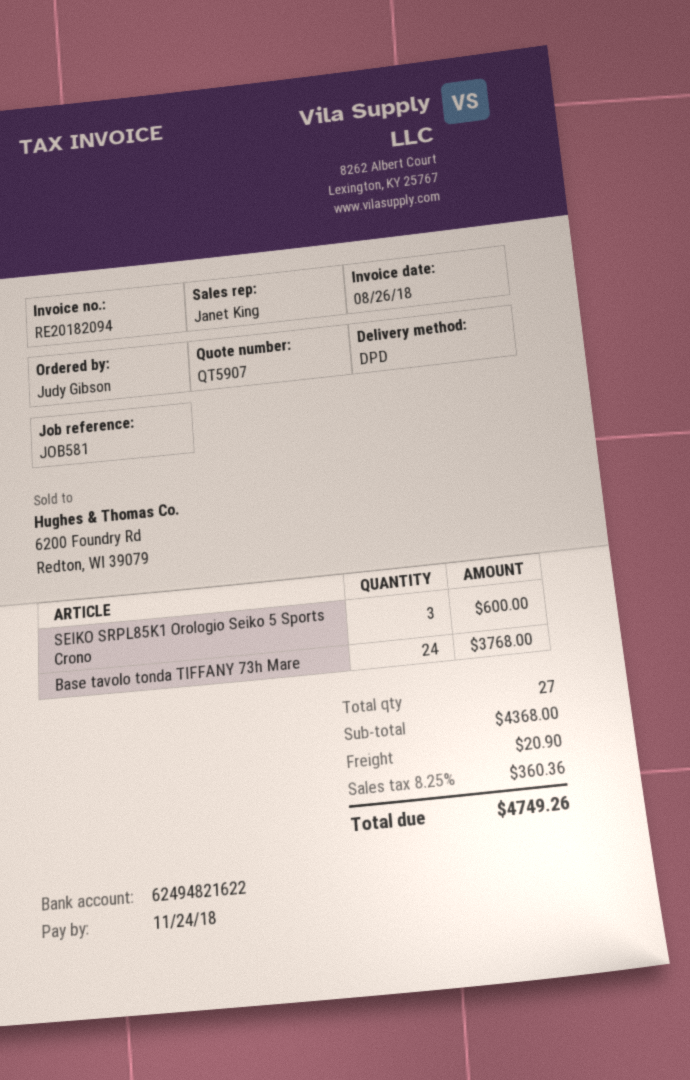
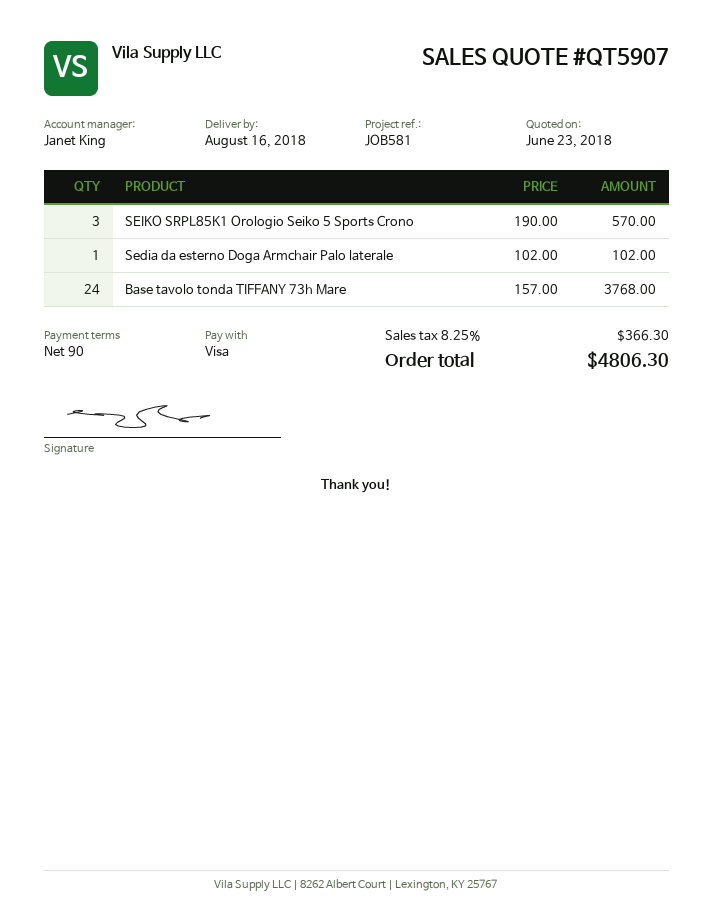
SEIKO SRPL85K1 Orologio Seiko 5 Sports Crono: 3 for 600.00 -> 3 for 570.00
Sedia da esterno Doga Armchair Palo laterale: none -> 1 for 102.00
shipping: 20.90 -> none
tax: 8.25% = 360.36 -> 8.25% = 366.30
total: 4749.26 -> 4806.30

